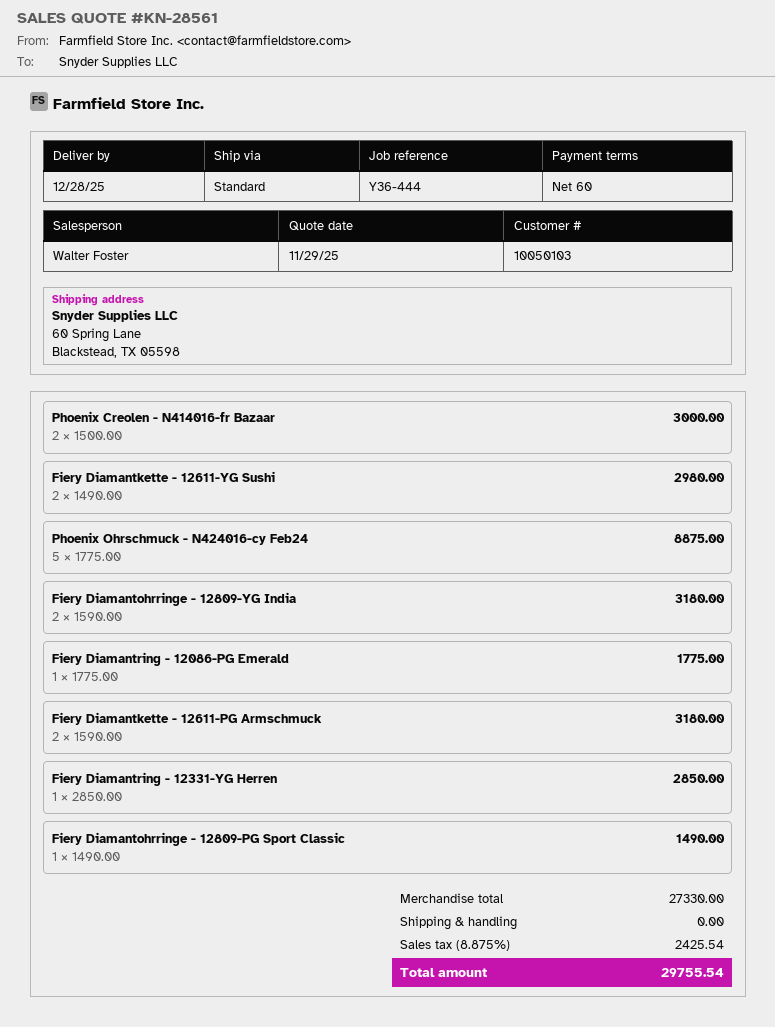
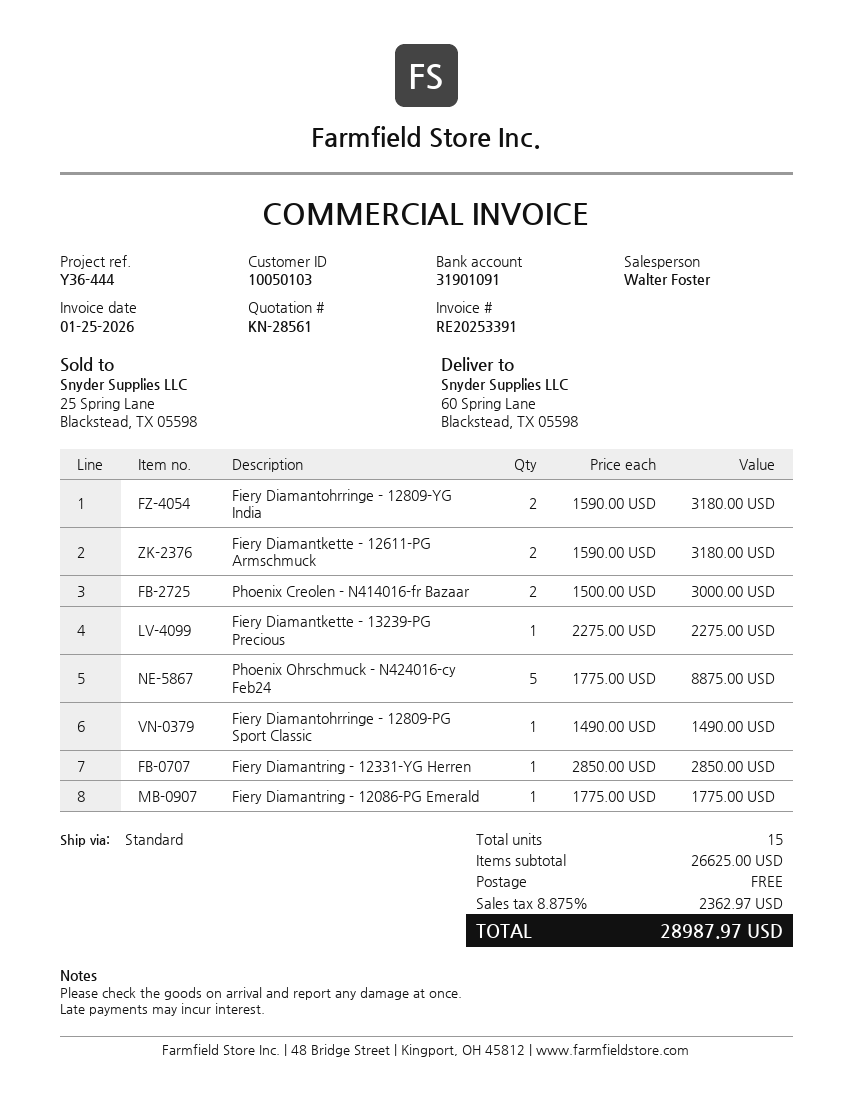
Fiery Diamantkette - 12611-YG Sushi: 2 x 1490.00 = 2980.00 -> none
Fiery Diamantkette - 13239-PG Precious: none -> 1 x 2275.00 = 2275.00
subtotal: 27330.00 -> 26625.00
tax: 8.875% = 2425.54 -> 8.875% = 2362.97
total: 29755.54 -> 28987.97

